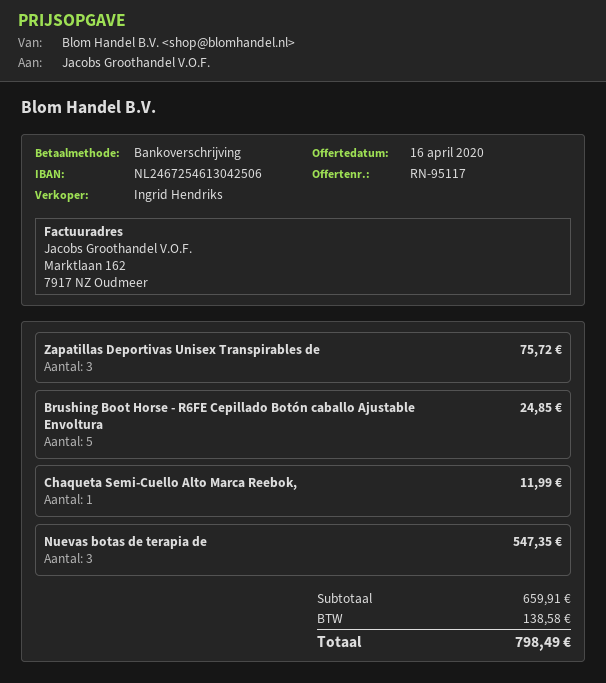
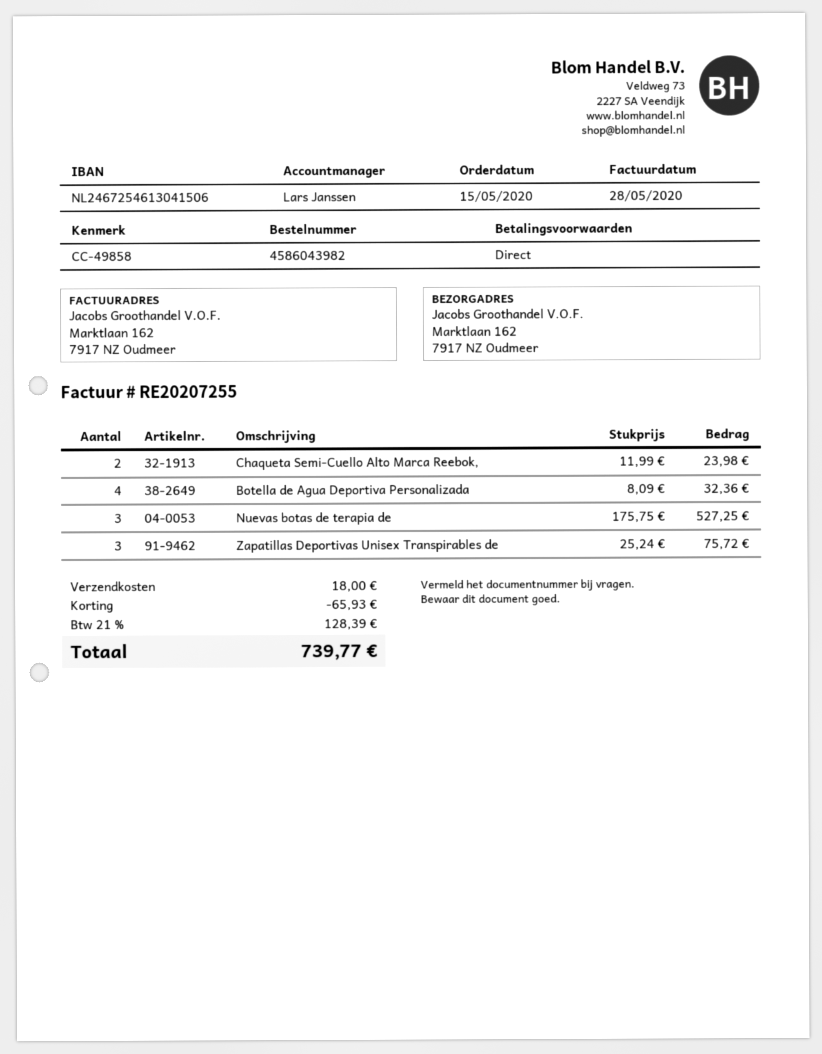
sales rep: Ingrid Hendriks -> Lars Janssen
bank account: NL2467254613042506 -> NL2467254613041506
Brushing Boot Horse - R6FE Cepillado Botón caballo Ajustable Envoltura: 5 for 24.85 -> none
Chaqueta Semi-Cuello Alto Marca Reebok,: 1 for 11.99 -> 2 for 23.98
Nuevas botas de terapia de: 3 for 547.35 -> 3 for 527.25
Botella de Agua Deportiva Personalizada: none -> 4 for 32.36
discount: none -> 65.93
shipping: none -> 18.00
tax: 138.58 -> 128.39
total: 798.49 -> 739.77

